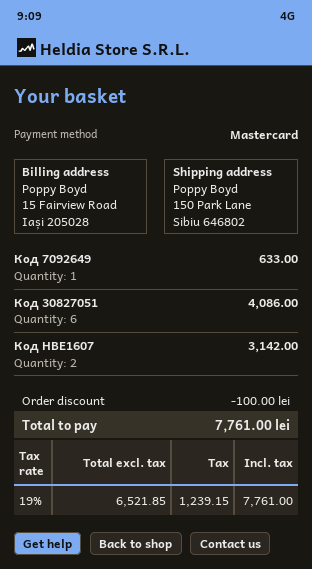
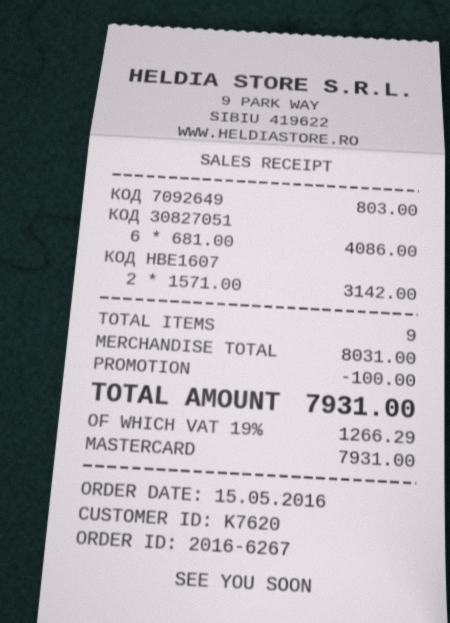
Код 7092649: 1 for 633.00 -> 1 for 803.00
tax: 19% = 1239.15 -> 19% = 1266.29
total: 7761.00 -> 7931.00

